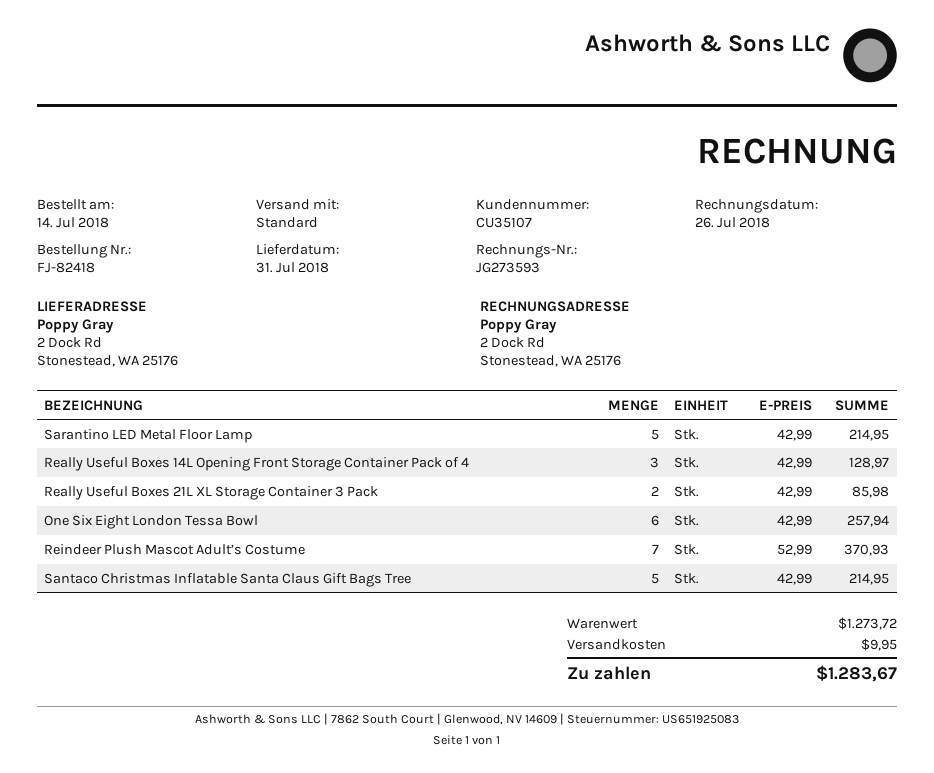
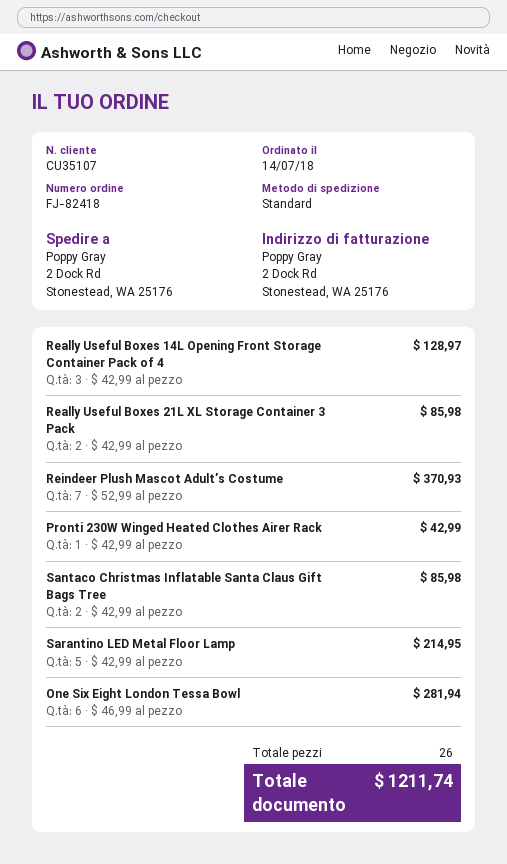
One Six Eight London Tessa Bowl: 6 x 42.99 = 257.94 -> 6 x 46.99 = 281.94
Santaco Christmas Inflatable Santa Claus Gift Bags Tree: 5 x 42.99 = 214.95 -> 2 x 42.99 = 85.98
Pronti 230W Winged Heated Clothes Airer Rack: none -> 1 x 42.99 = 42.99
shipping: 9.95 -> none
total: 1283.67 -> 1211.74

